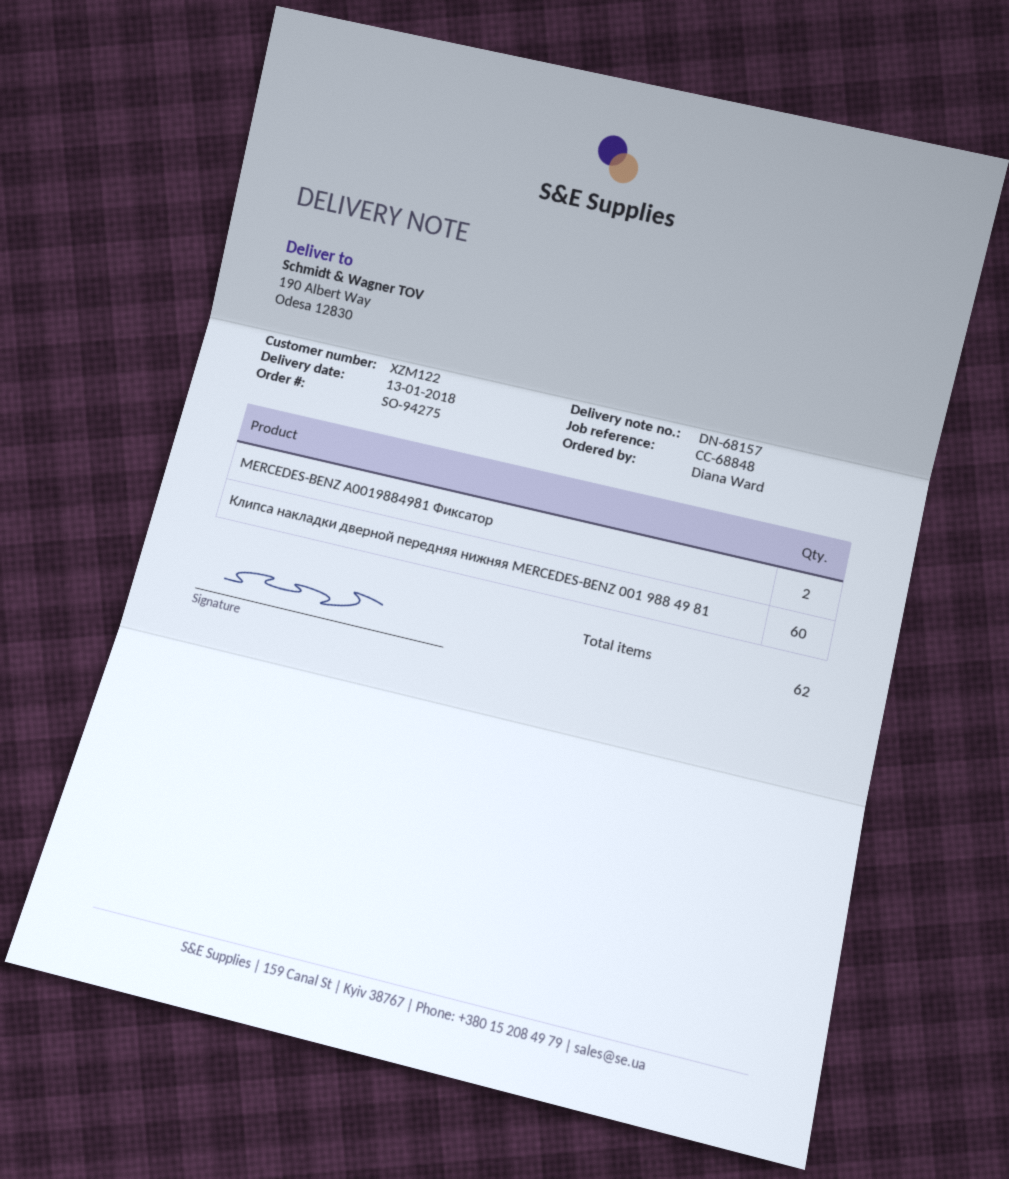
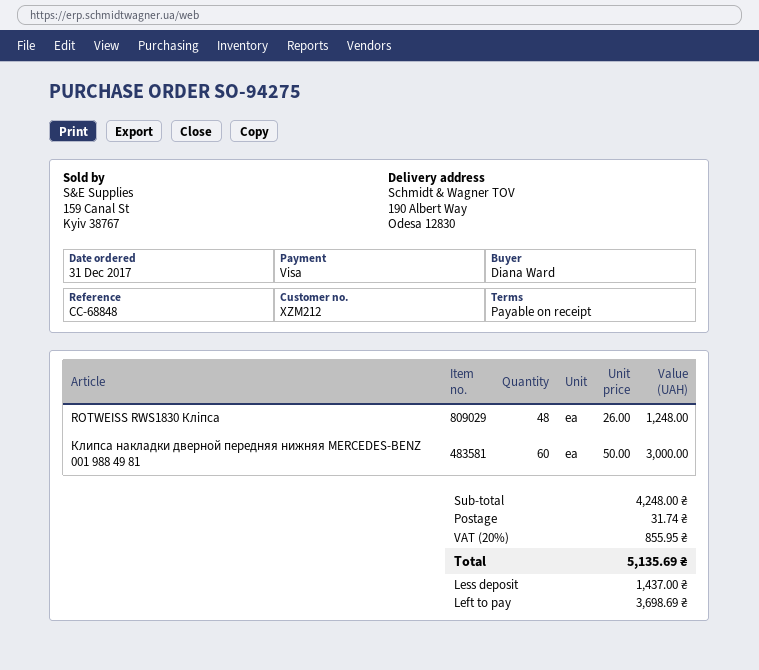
customer number: XZM122 -> XZM212
MERCEDES-BENZ A0019884981 Фиксатор: 2 -> none
ROTWEISS RWS1830 Кліпса: none -> 48

